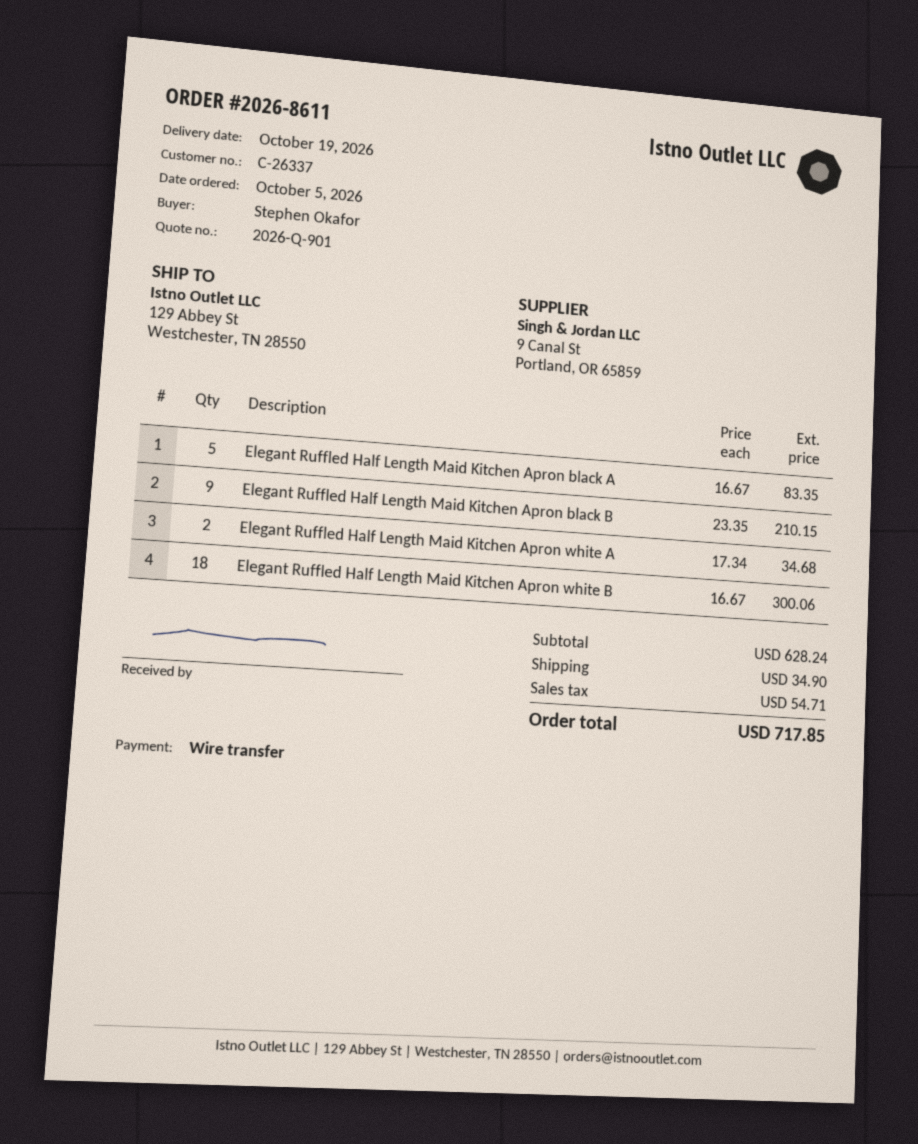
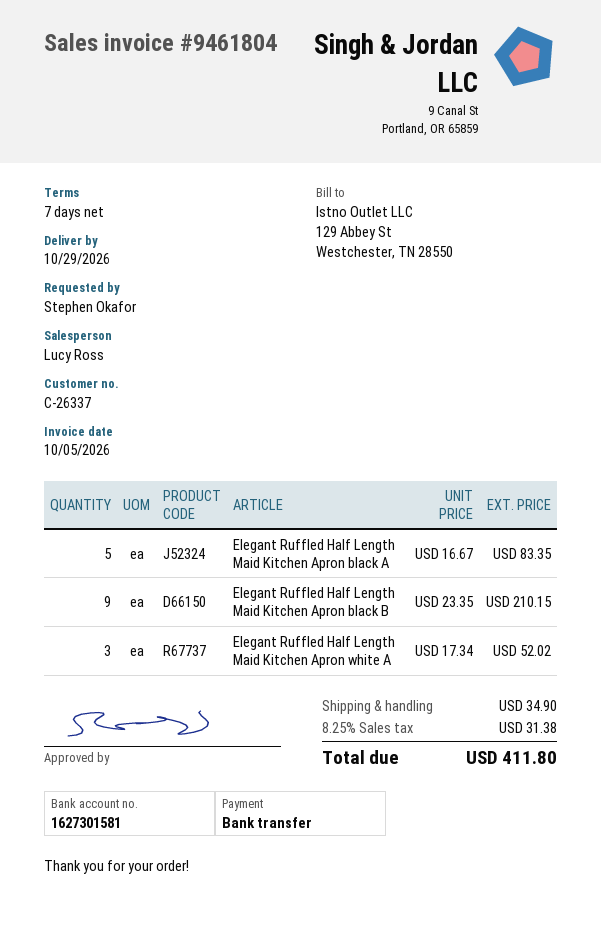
delivery date: 2026-10-19 -> 2026-10-29
Elegant Ruffled Half Length Maid Kitchen Apron white A: 2 x 17.34 = 34.68 -> 3 x 17.34 = 52.02
Elegant Ruffled Half Length Maid Kitchen Apron white B: 18 x 16.67 = 300.06 -> none
tax: 54.71 -> 31.38
total: 717.85 -> 411.80

